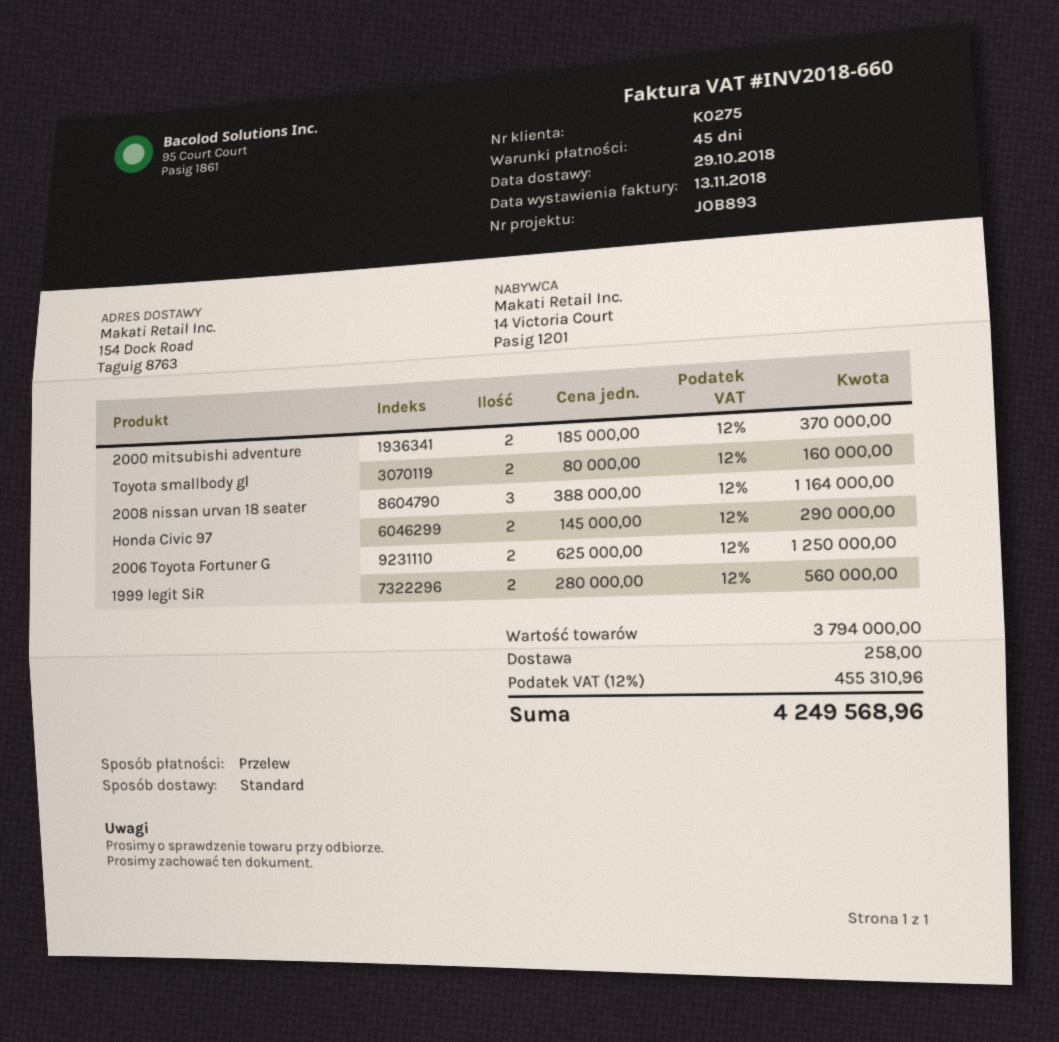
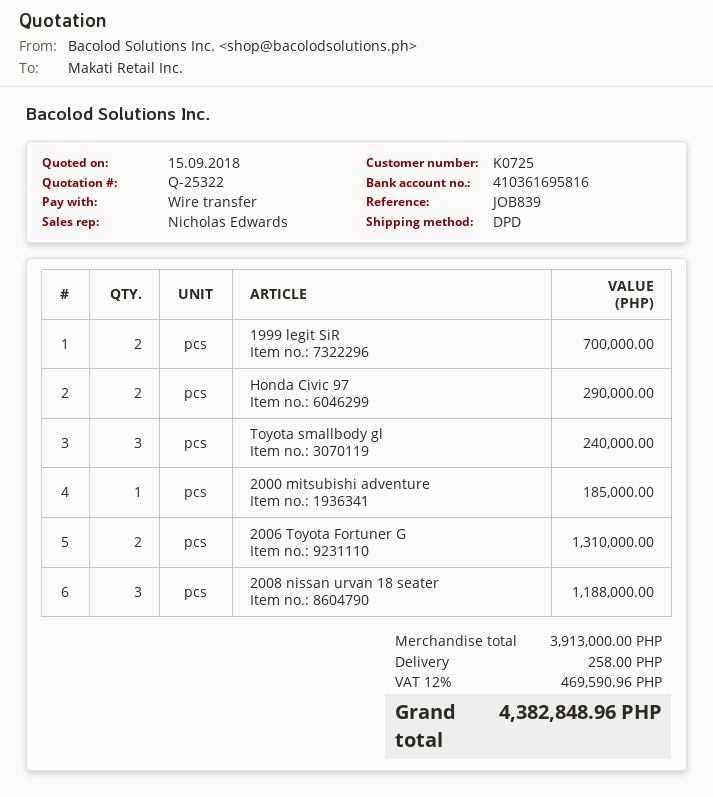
customer number: K0275 -> K0725
reference: JOB893 -> JOB839
shipping method: standard -> DPD
2000 mitsubishi adventure: 2 for 370000.00 -> 1 for 185000.00
Toyota smallbody gl: 2 for 160000.00 -> 3 for 240000.00
2008 nissan urvan 18 seater: 3 for 1164000.00 -> 3 for 1188000.00
2006 Toyota Fortuner G: 2 for 1250000.00 -> 2 for 1310000.00
1999 legit SiR: 2 for 560000.00 -> 2 for 700000.00
subtotal: 3794000.00 -> 3913000.00
tax: 12% = 455310.96 -> 12% = 469590.96
total: 4249568.96 -> 4382848.96

